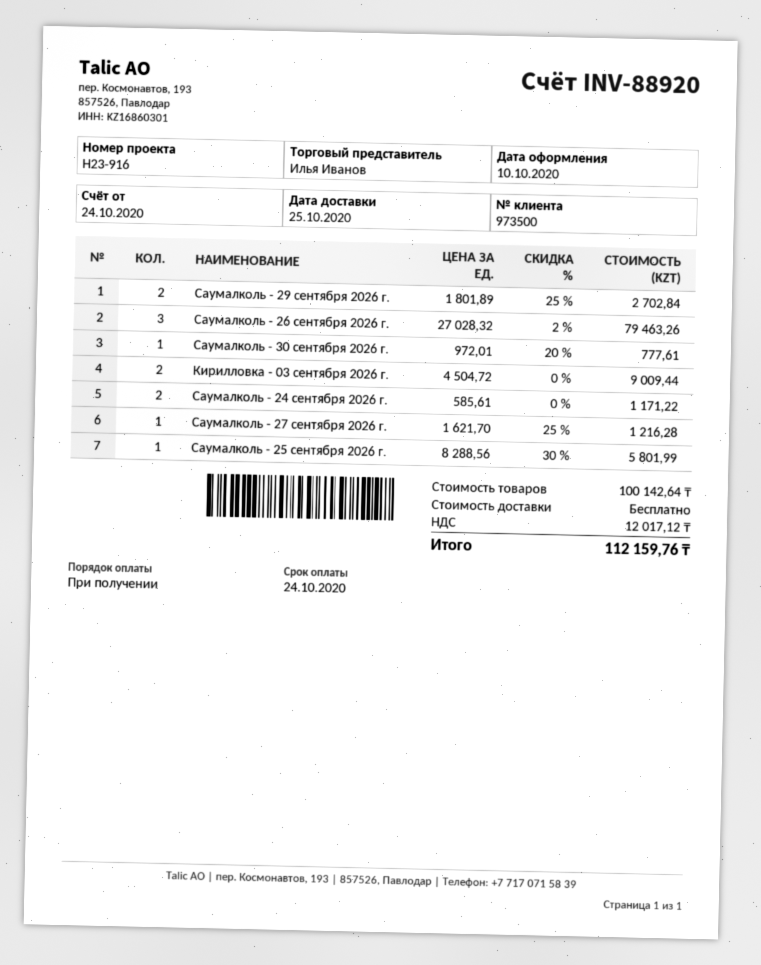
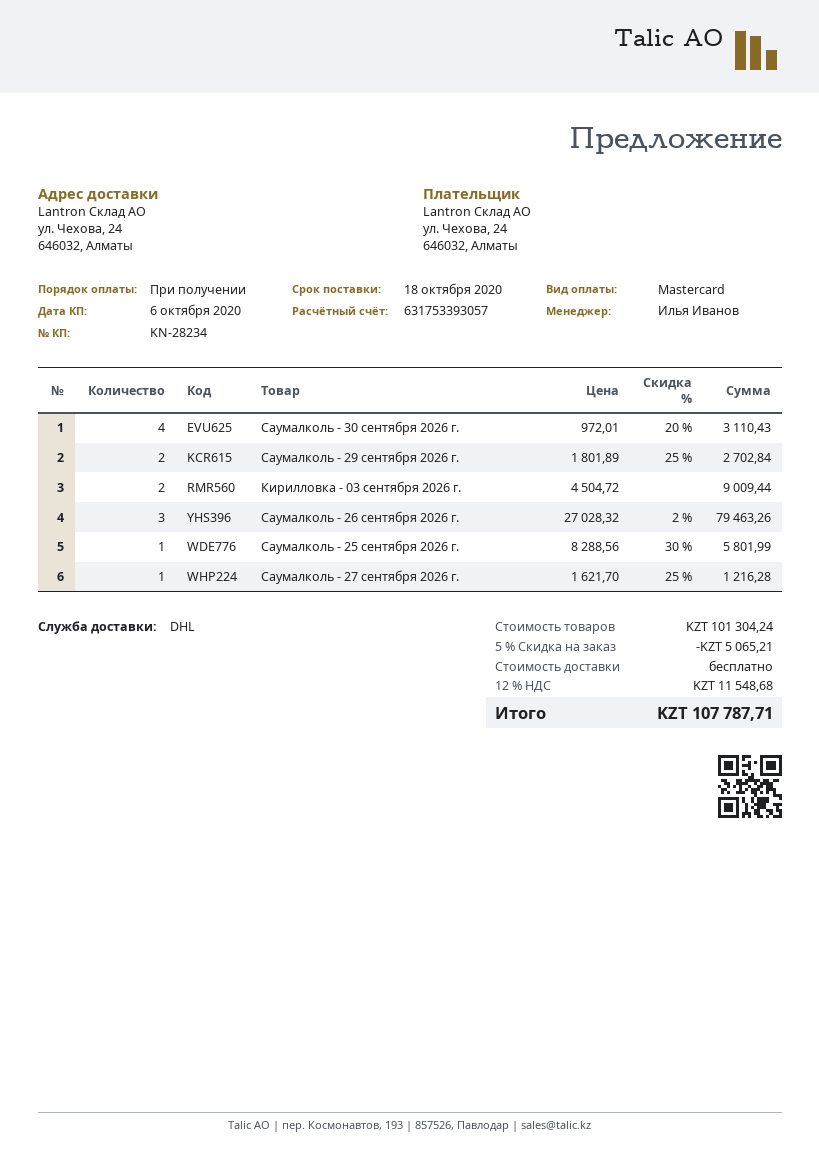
delivery date: 2020-10-25 -> 2020-10-18
Саумалколь - 30 сентября 2026 г.: 1 x 972.01 - 20% = 777.61 -> 4 x 972.01 - 20% = 3110.43
Саумалколь - 24 сентября 2026 г.: 2 x 585.61 = 1171.22 -> none
subtotal: 100142.64 -> 101304.24
discount: none -> 5% = 5065.21
tax: 12017.12 -> 11548.68
total: 112159.76 -> 107787.71

